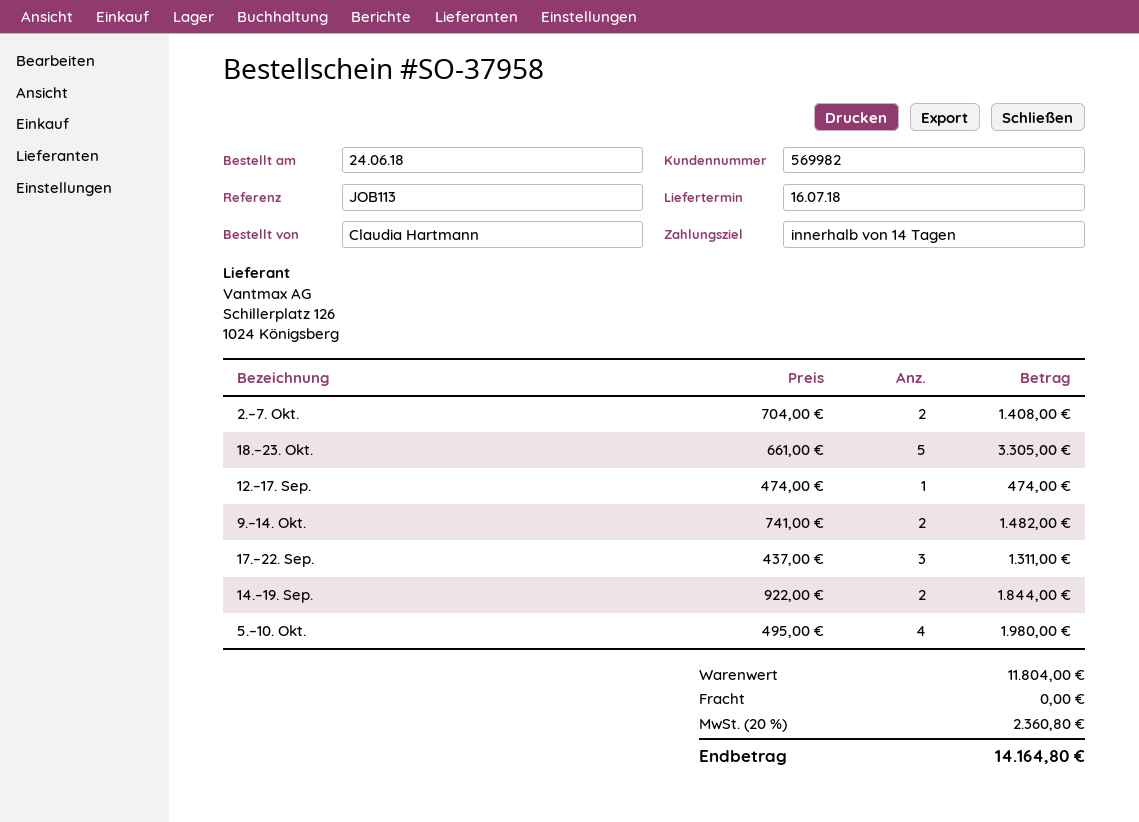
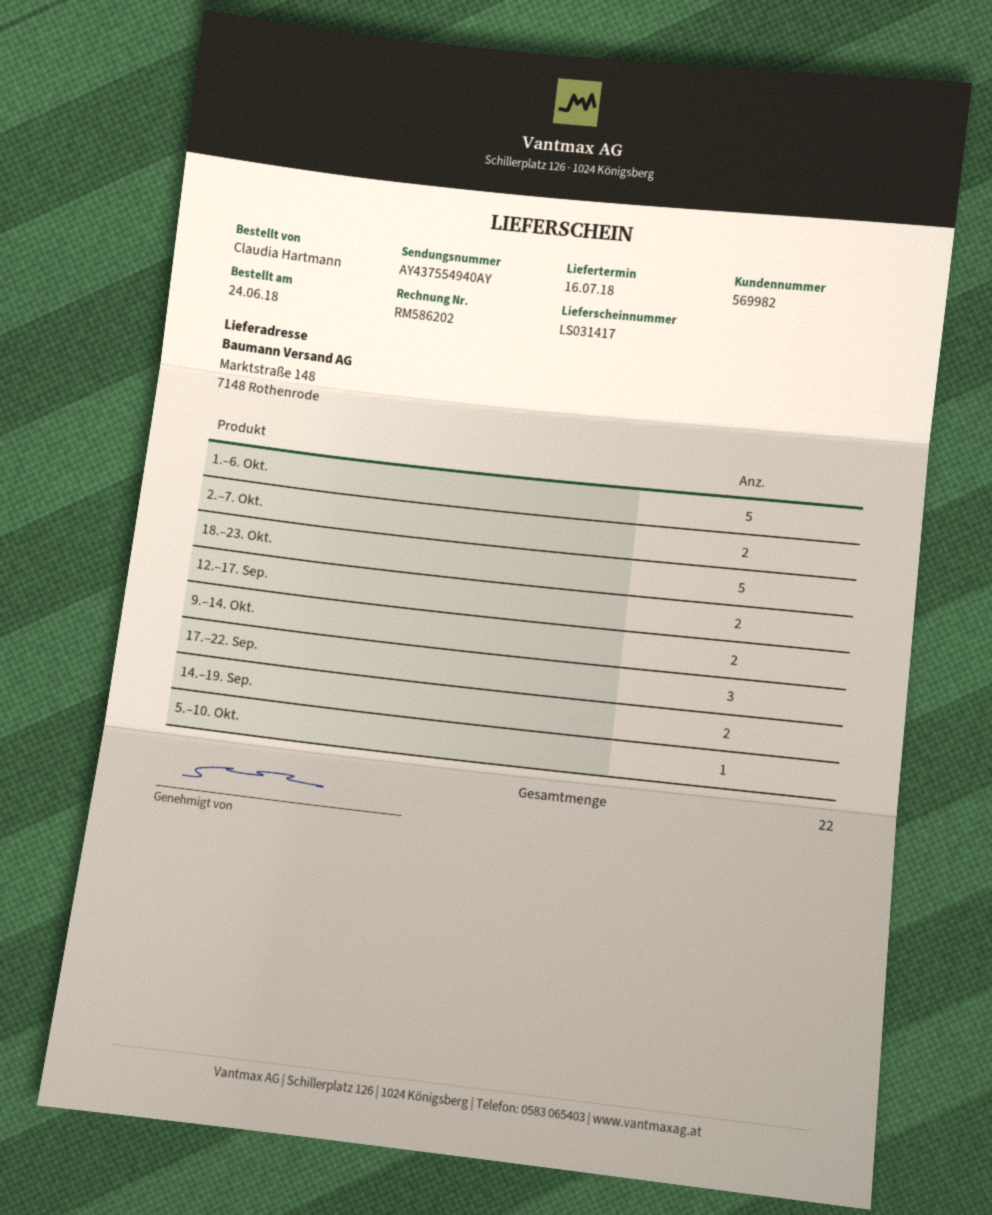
12.–17. Sep.: 1 -> 2
5.–10. Okt.: 4 -> 1
1.–6. Okt.: none -> 5

